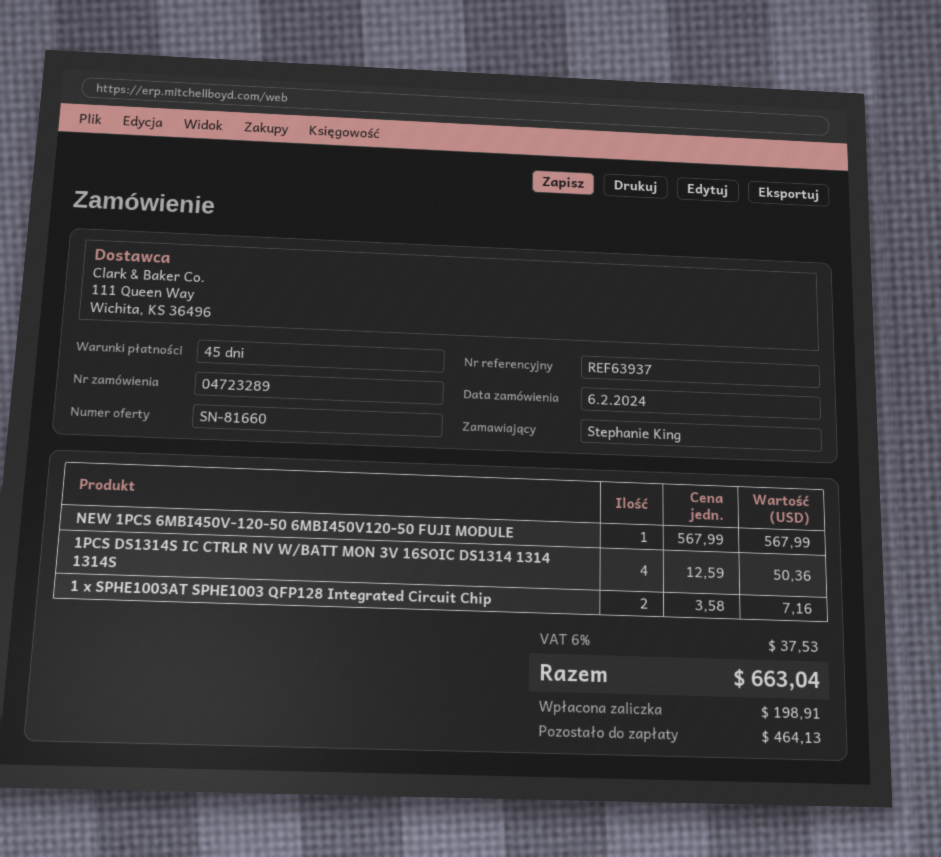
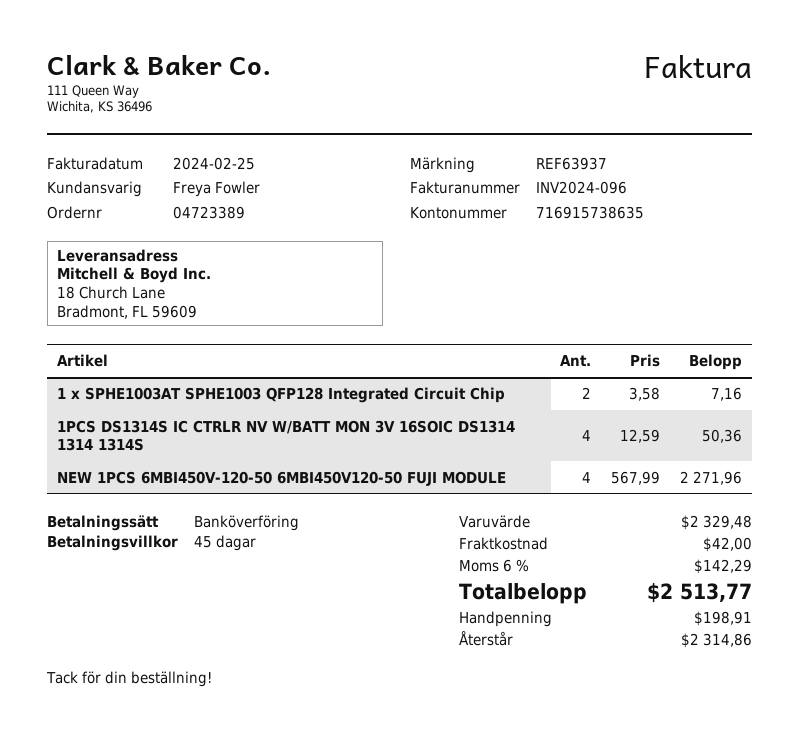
order number: 04723289 -> 04723389
NEW 1PCS 6MBI450V-120-50 6MBI450V120-50 FUJI MODULE: 1 x 567.99 = 567.99 -> 4 x 567.99 = 2271.96
shipping: none -> 42.00
tax: 6% = 37.53 -> 6% = 142.29
total: 663.04 -> 2513.77
balance: 464.13 -> 2314.86

